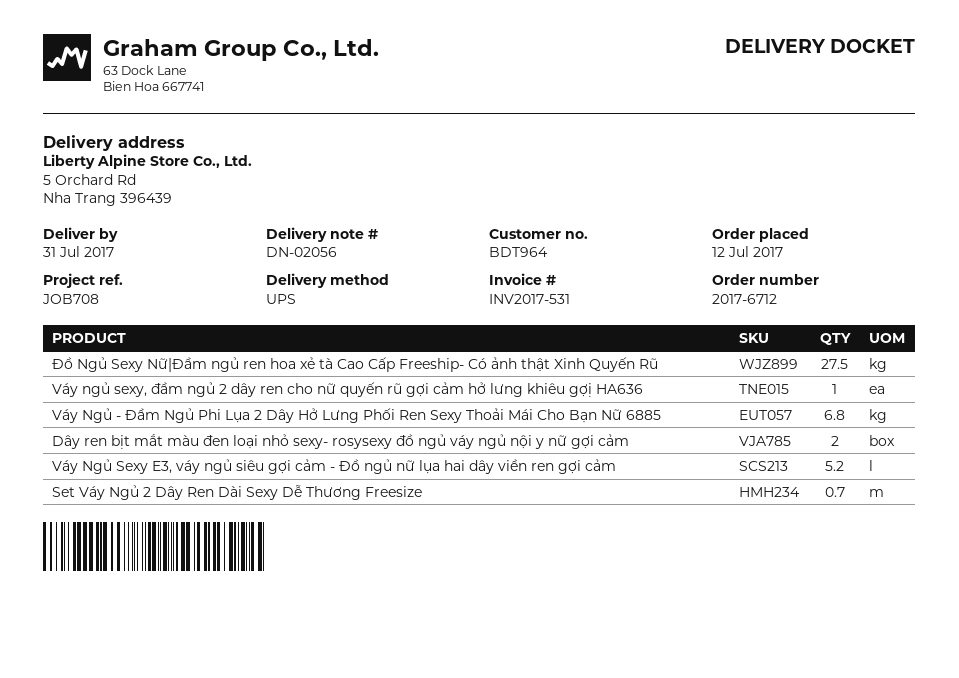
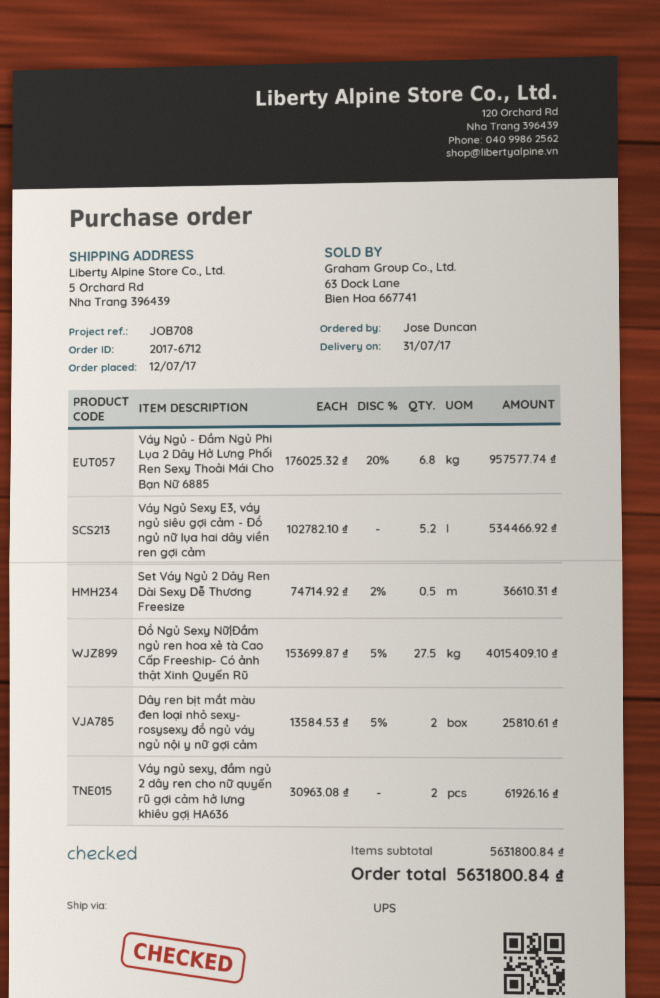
Váy ngủ sexy, đầm ngủ 2 dây ren cho nữ quyến rũ gợi cảm hở lưng khiêu gợị HA636: 1 -> 2
Set Váy Ngủ 2 Dây Ren Dài Sexy Dễ Thương Freesize: 0.7 -> 0.5

